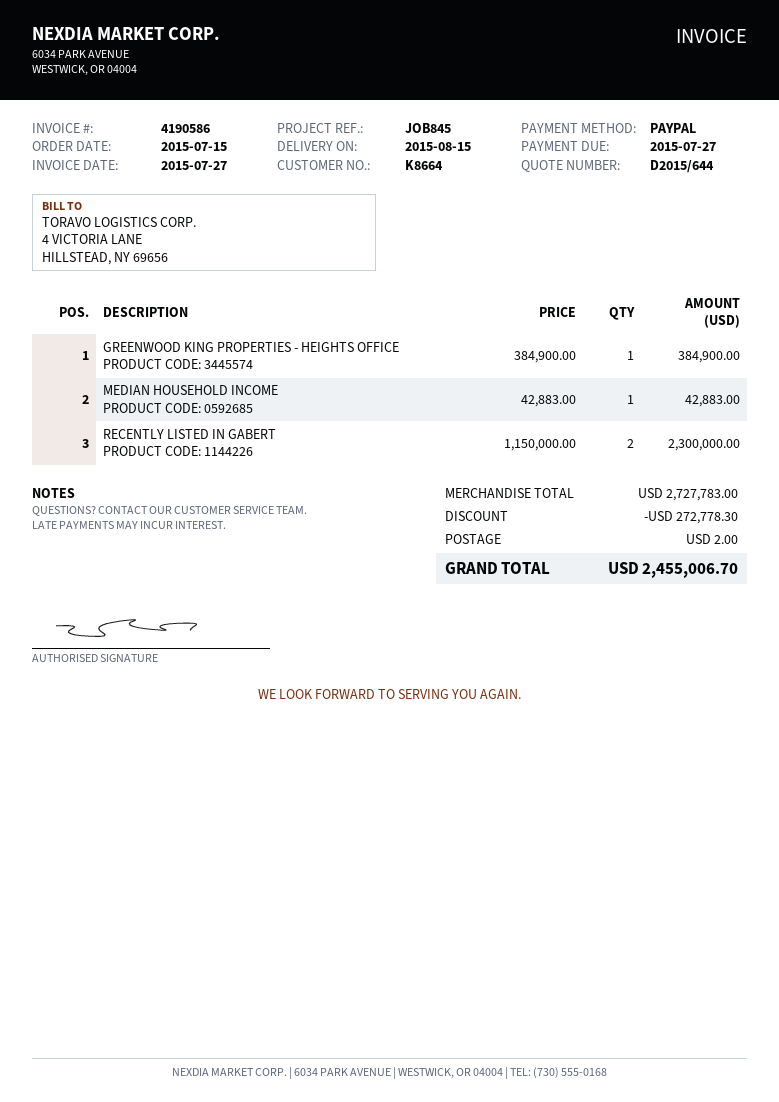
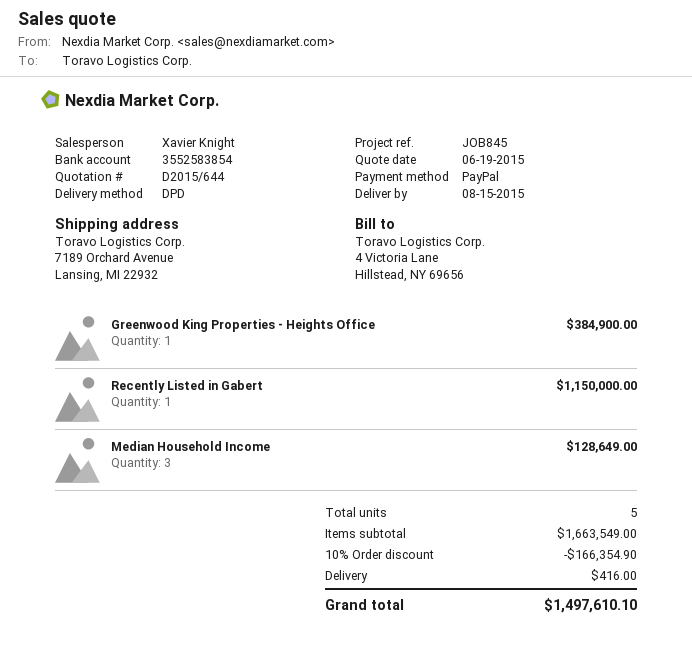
MEDIAN HOUSEHOLD INCOME: 1 for 42883.00 -> 3 for 128649.00
RECENTLY LISTED IN GABERT: 2 for 2300000.00 -> 1 for 1150000.00
subtotal: 2727783.00 -> 1663549.00
discount: 272778.30 -> 166354.90
shipping: 2.00 -> 416.00
total: 2455006.70 -> 1497610.10

